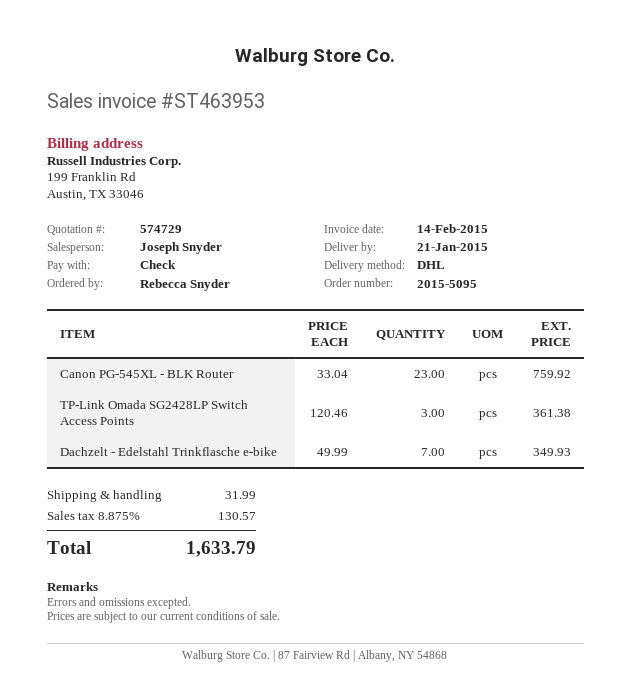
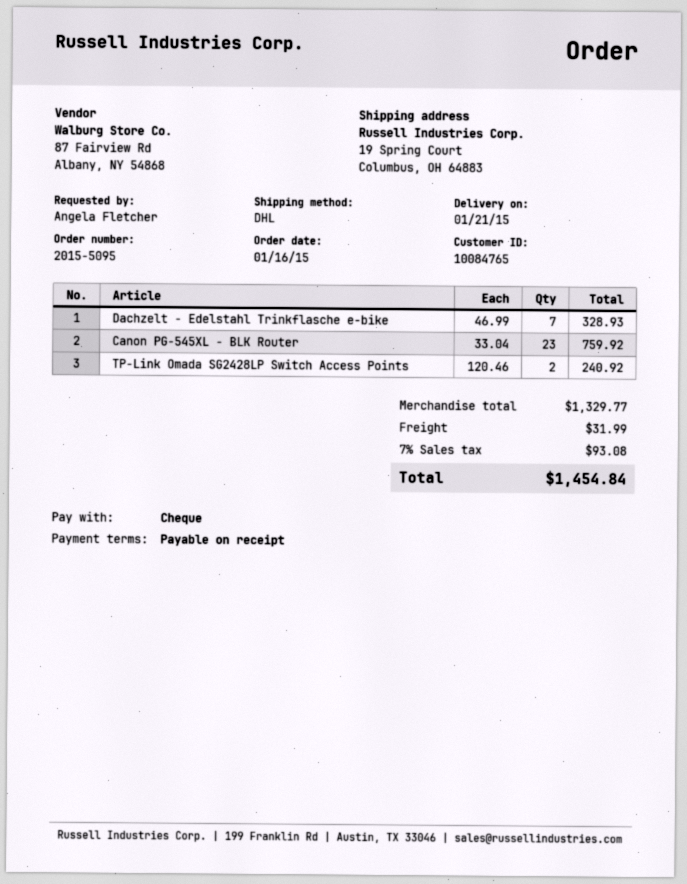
ordered by: Rebecca Snyder -> Angela Fletcher
TP-Link Omada SG2428LP Switch Access Points: 3 x 120.46 = 361.38 -> 2 x 120.46 = 240.92
Dachzelt - Edelstahl Trinkflasche e-bike: 7 x 49.99 = 349.93 -> 7 x 46.99 = 328.93
tax: 8.875% = 130.57 -> 7% = 93.08
total: 1633.79 -> 1454.84

